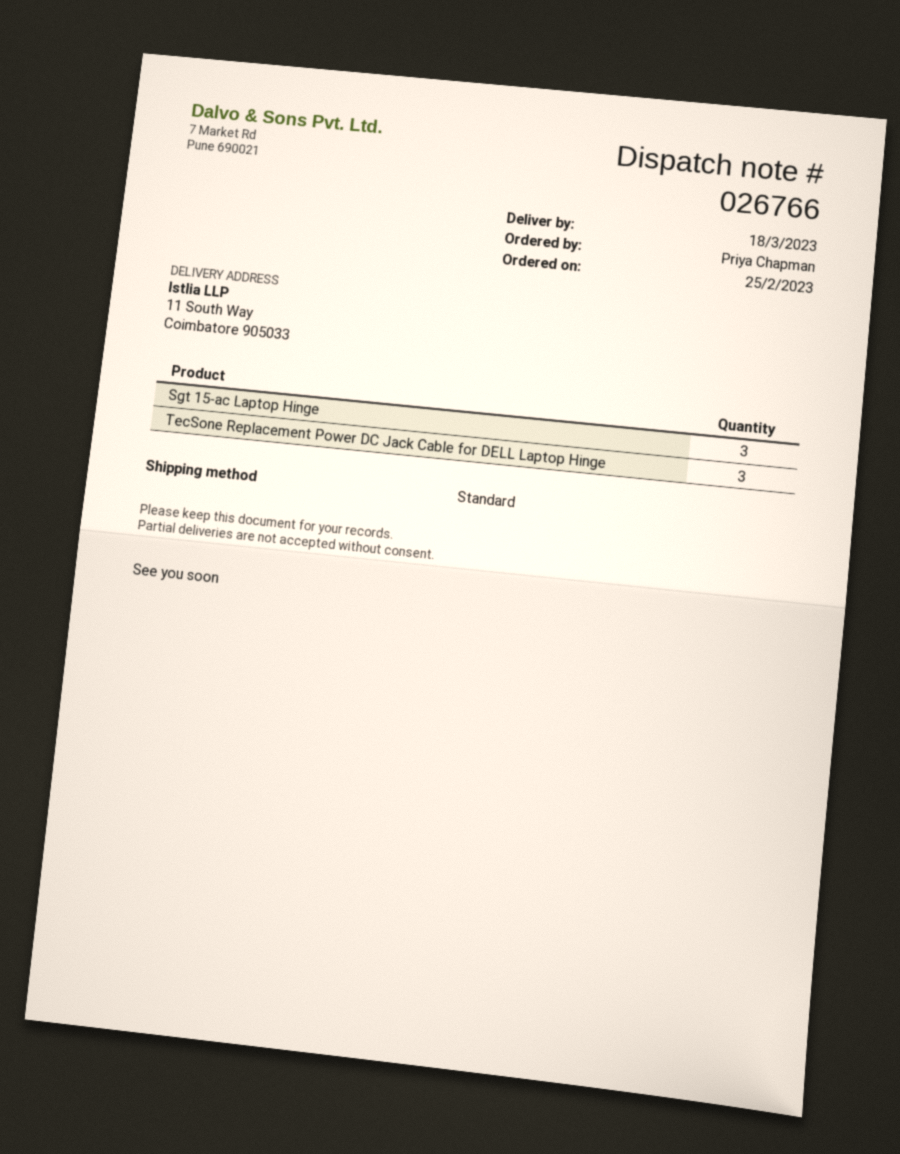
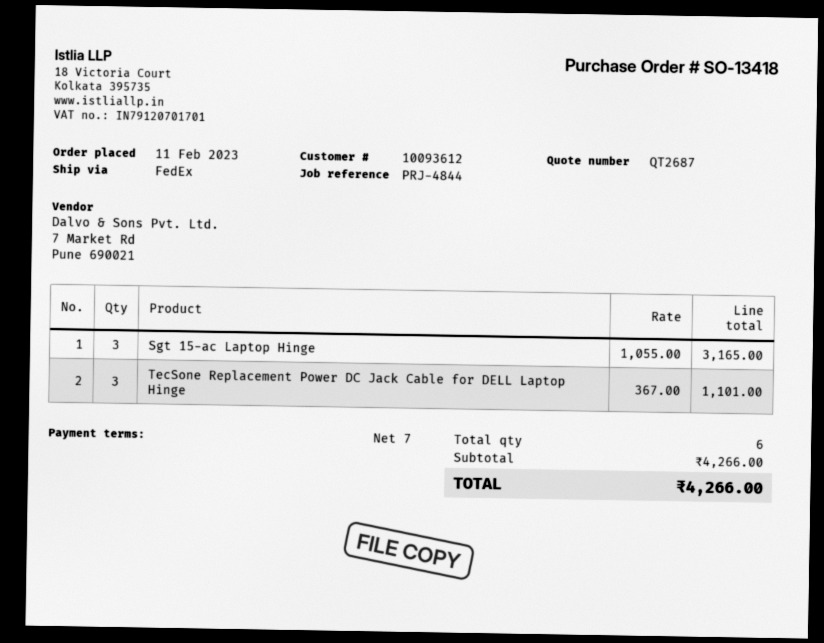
order date: 2023-02-25 -> 2023-02-11
shipping method: standard -> FedEx

